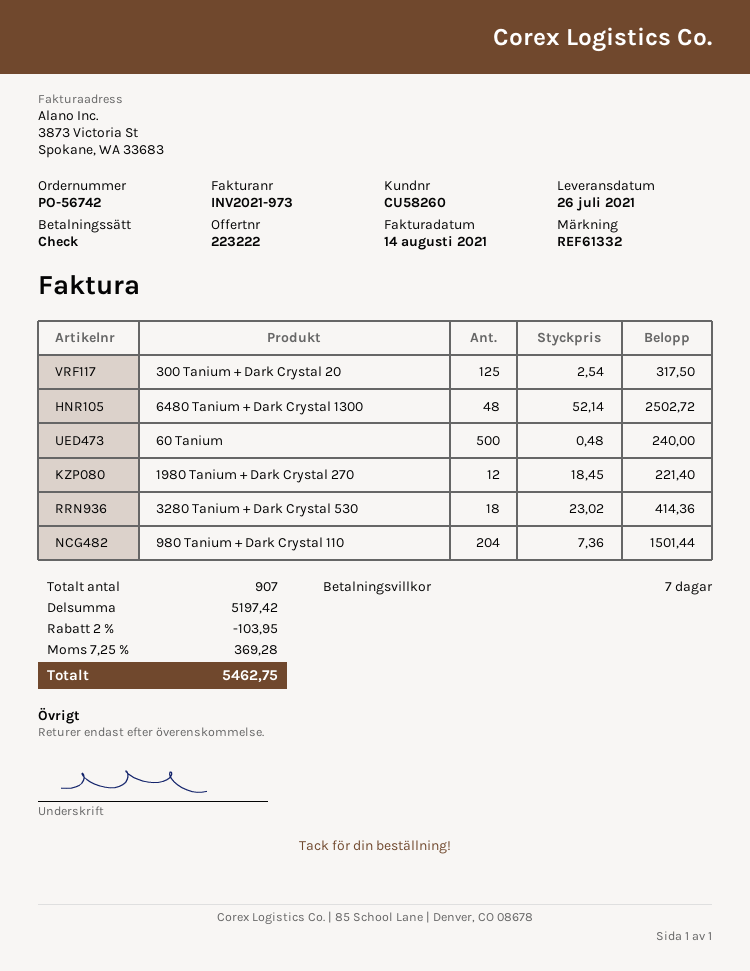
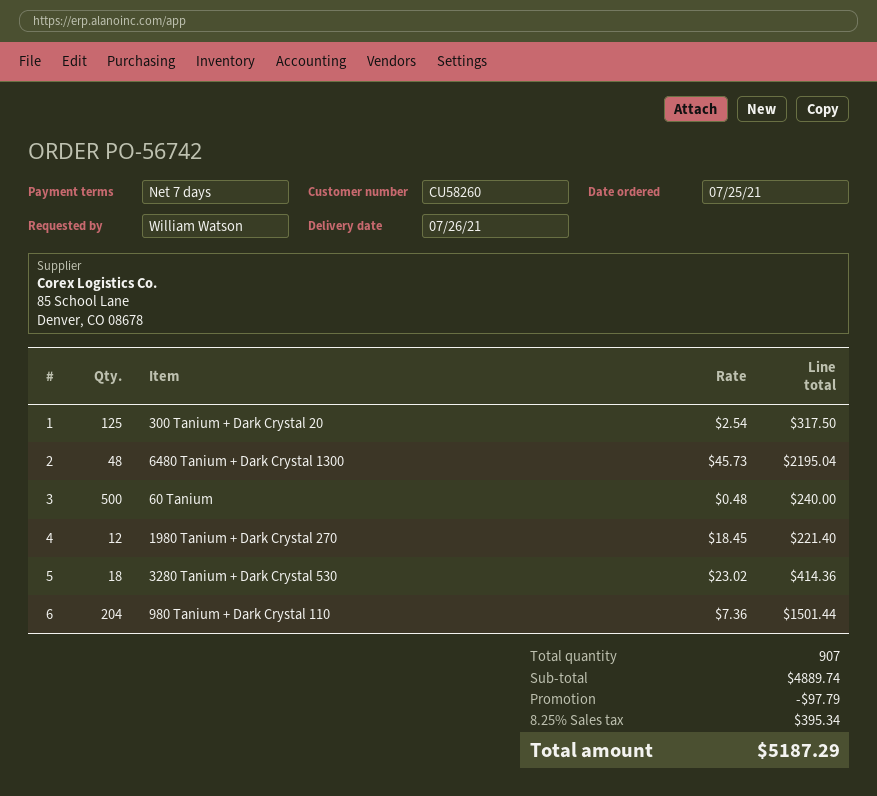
6480 Tanium + Dark Crystal 1300: 48 x 52.14 = 2502.72 -> 48 x 45.73 = 2195.04
subtotal: 5197.42 -> 4889.74
discount: 103.95 -> 97.79
tax: 7.25% = 369.28 -> 8.25% = 395.34
total: 5462.75 -> 5187.29

